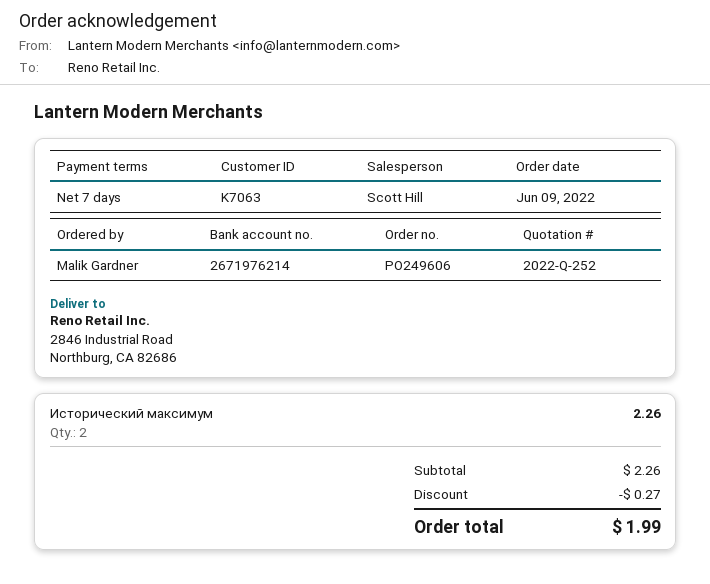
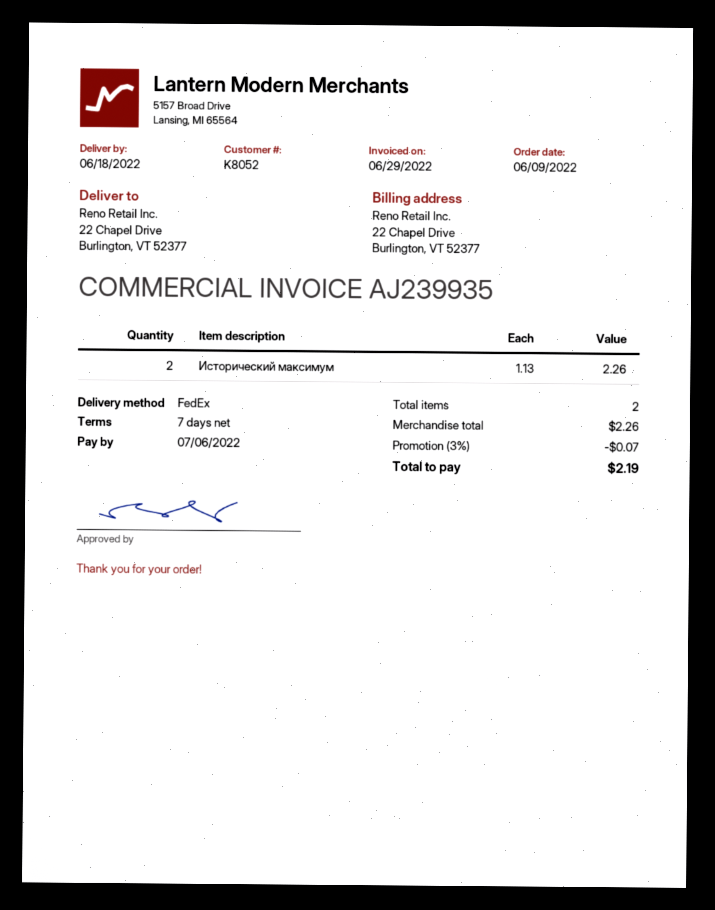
customer number: K7063 -> K8052
ship to: 2846 Industrial Road, Northburg, CA 82686 -> 22 Chapel Drive, Burlington, VT 52377
discount: 0.27 -> 0.07
total: 1.99 -> 2.19

